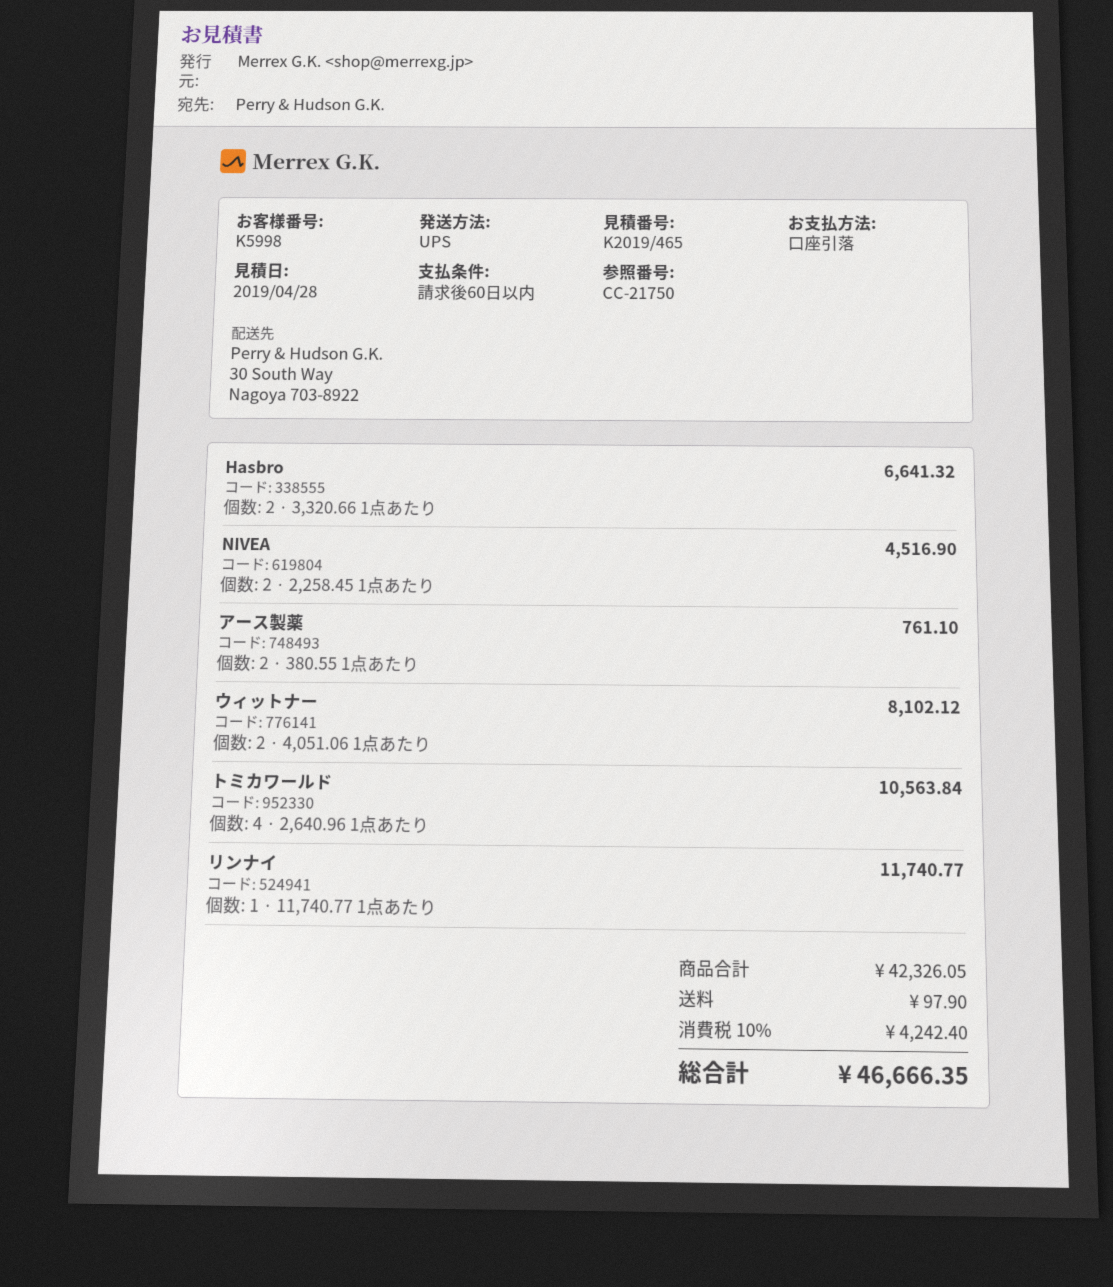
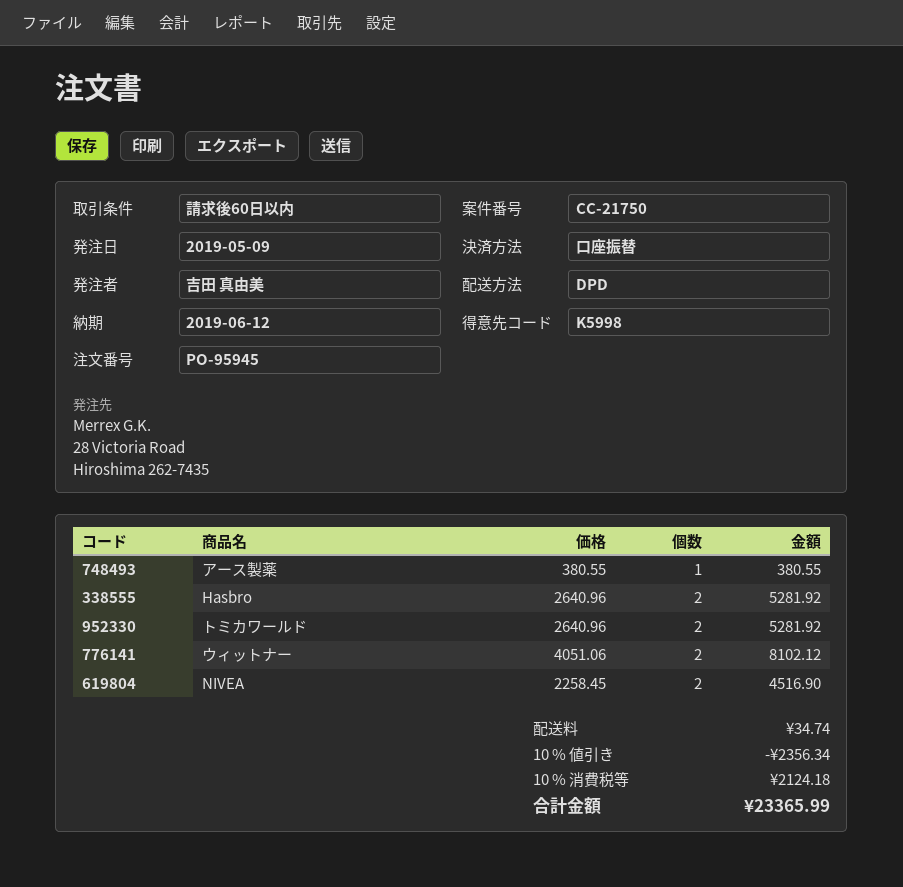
shipping method: UPS -> DPD
Hasbro: 2 x 3320.66 = 6641.32 -> 2 x 2640.96 = 5281.92
アース製薬: 2 x 380.55 = 761.10 -> 1 x 380.55 = 380.55
トミカワールド: 4 x 2640.96 = 10563.84 -> 2 x 2640.96 = 5281.92
リンナイ: 1 x 11740.77 = 11740.77 -> none
discount: none -> 10% = 2356.34
shipping: 97.90 -> 34.74
tax: 10% = 4242.40 -> 10% = 2124.18
total: 46666.35 -> 23365.99

